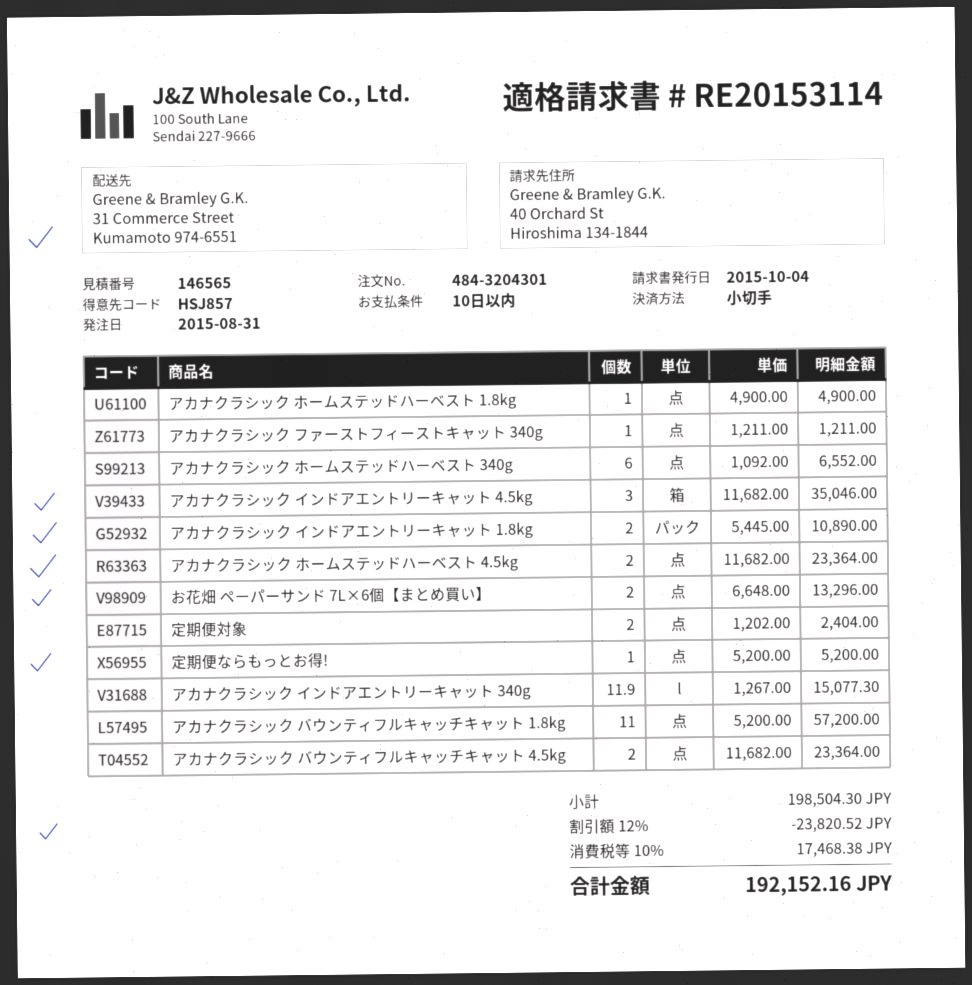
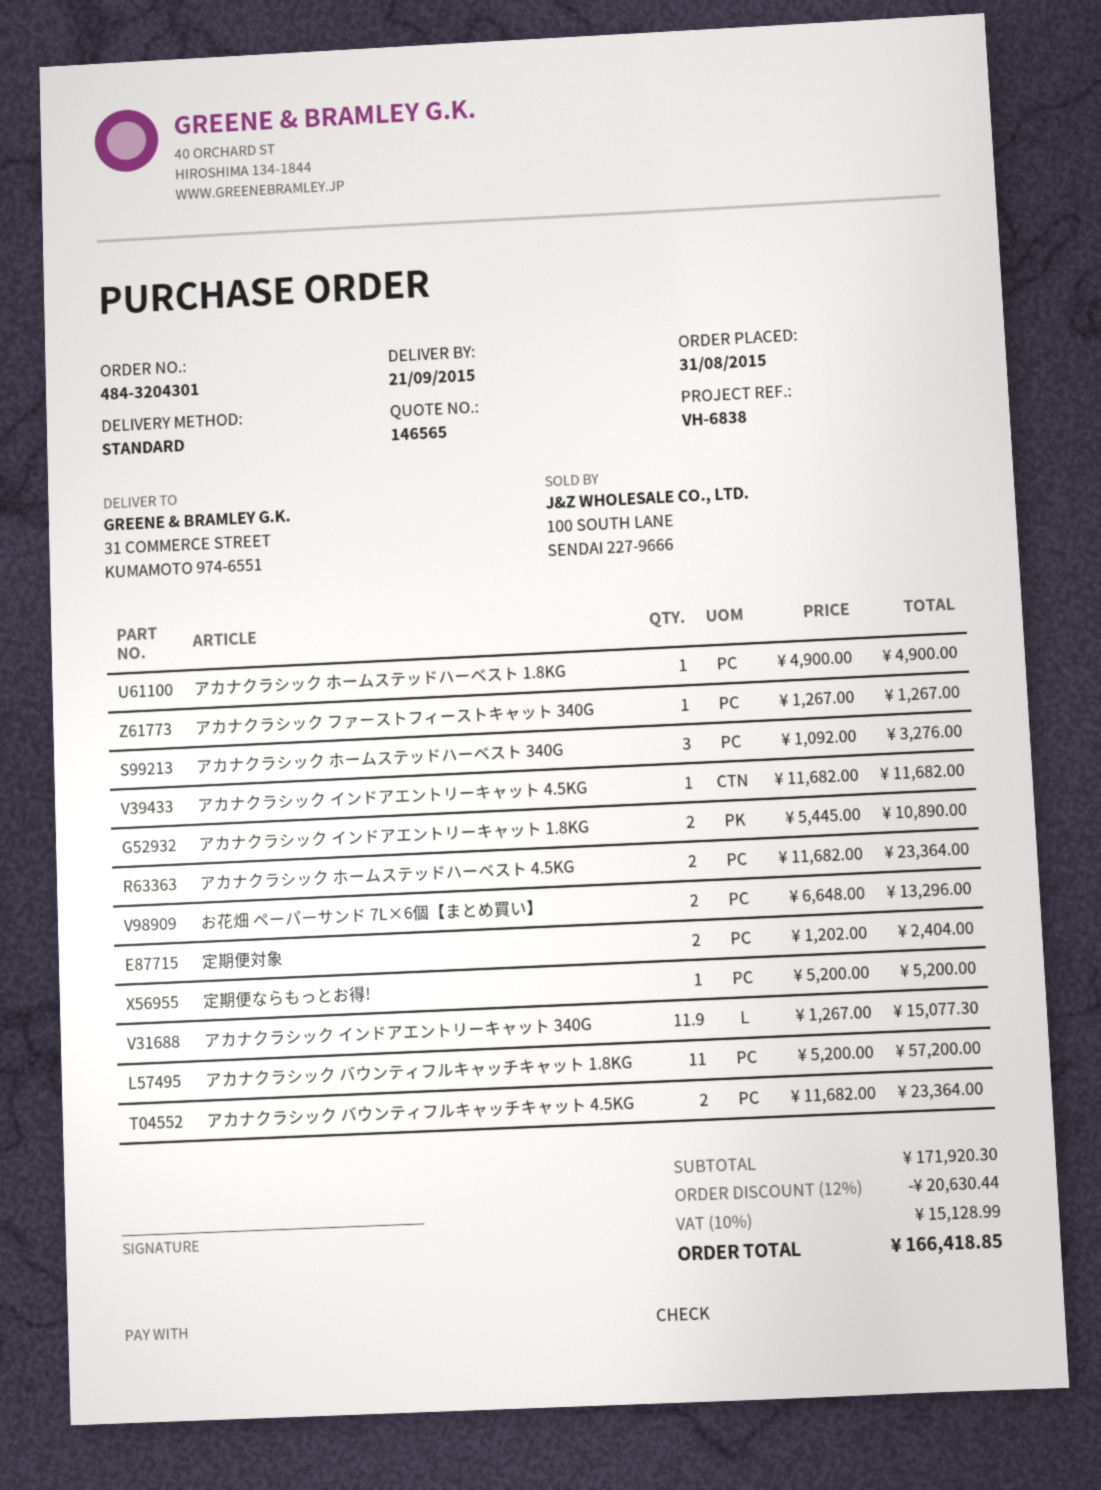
アカナクラシック ファーストフィーストキャット 340g: 1 x 1211.00 = 1211.00 -> 1 x 1267.00 = 1267.00
アカナクラシック ホームステッドハーベスト 340g: 6 x 1092.00 = 6552.00 -> 3 x 1092.00 = 3276.00
アカナクラシック インドアエントリーキャット 4.5kg: 3 x 11682.00 = 35046.00 -> 1 x 11682.00 = 11682.00
subtotal: 198504.30 -> 171920.30
discount: 12% = 23820.52 -> 12% = 20630.44
tax: 10% = 17468.38 -> 10% = 15128.99
total: 192152.16 -> 166418.85

